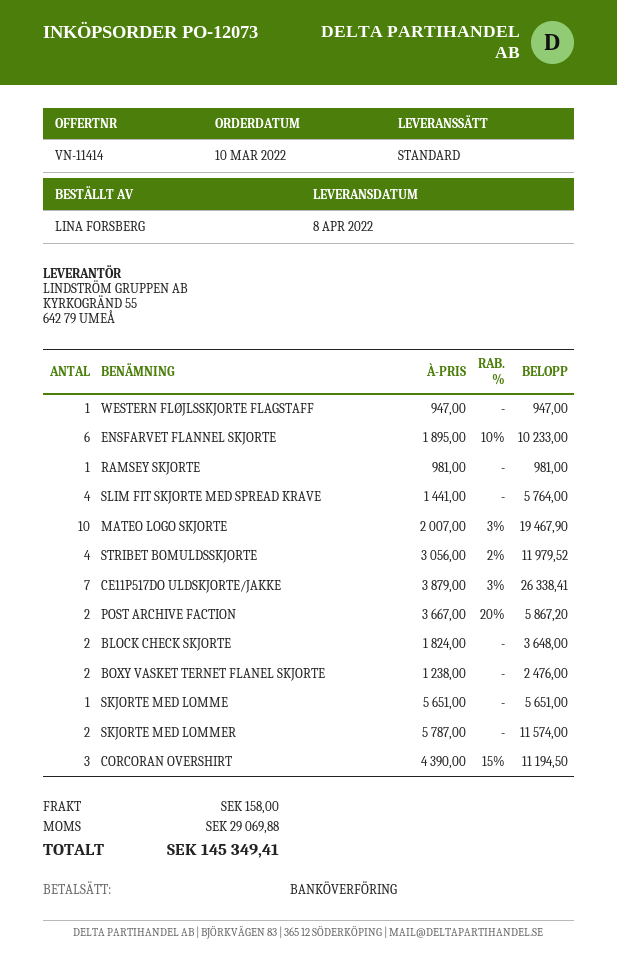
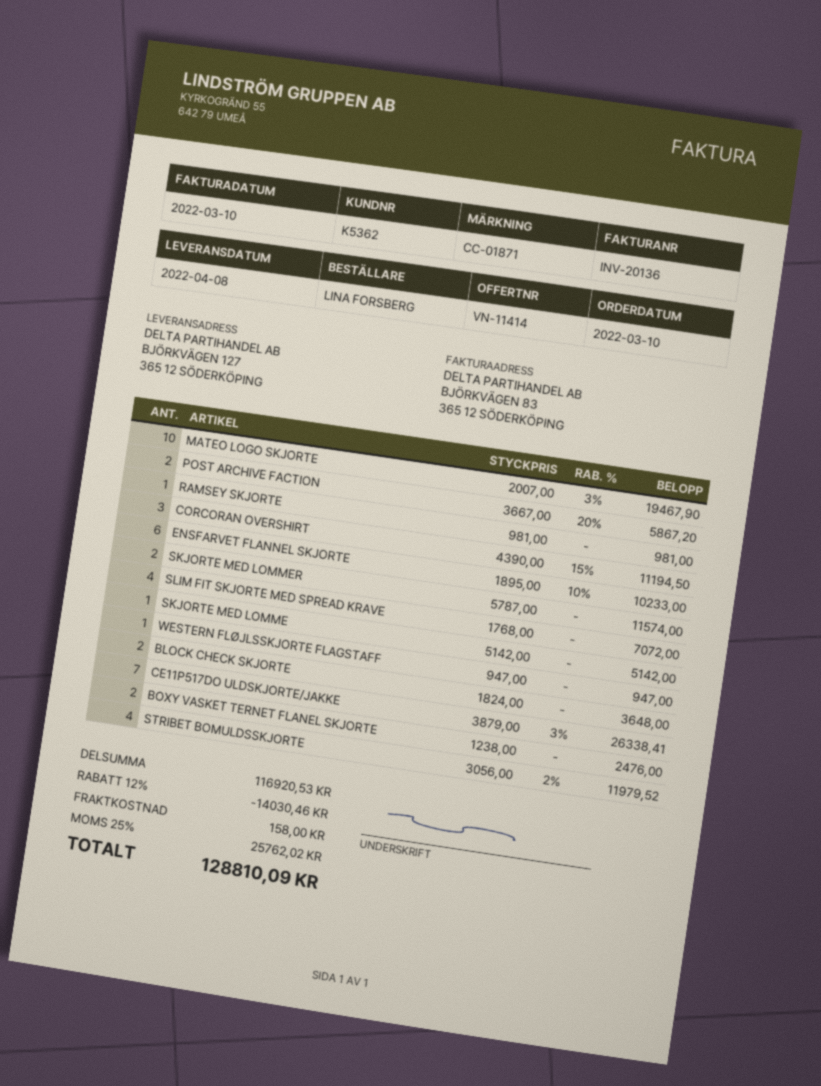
SLIM FIT SKJORTE MED SPREAD KRAVE: 4 x 1441.00 = 5764.00 -> 4 x 1768.00 = 7072.00
SKJORTE MED LOMME: 1 x 5651.00 = 5651.00 -> 1 x 5142.00 = 5142.00
discount: none -> 12% = 14030.46
tax: 29069.88 -> 25762.02
total: 145349.41 -> 128810.09

